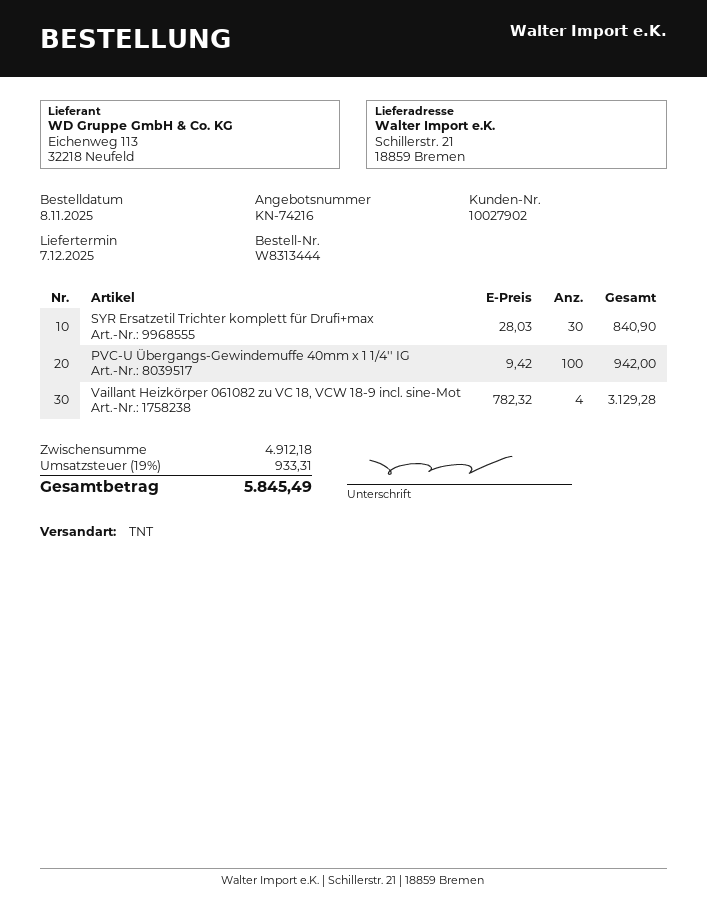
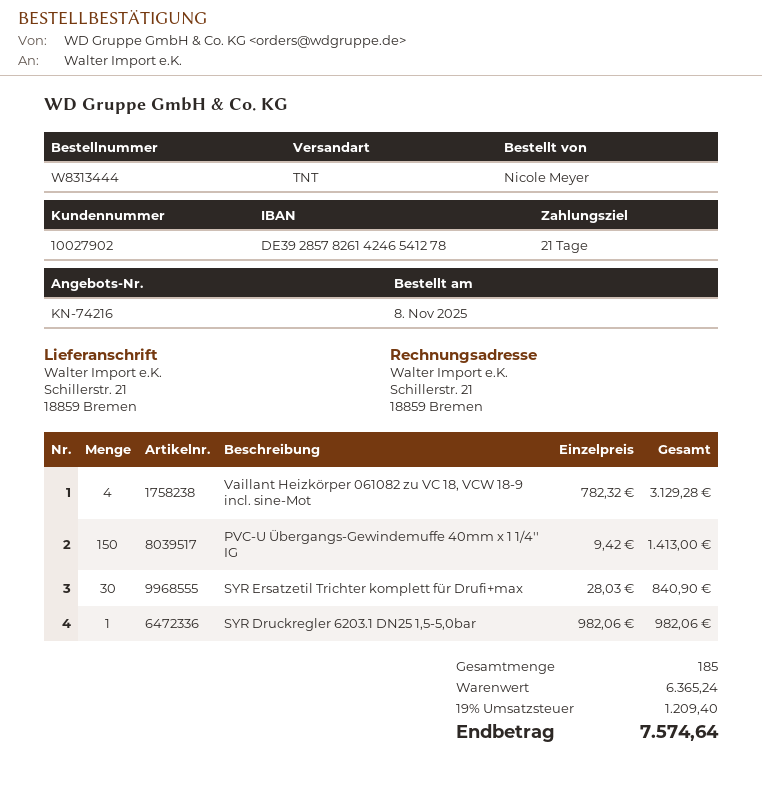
PVC-U Übergangs-Gewindemuffe 40mm x 1 1/4'' IG: 100 x 9.42 = 942.00 -> 150 x 9.42 = 1413.00
SYR Druckregler 6203.1 DN25 1,5-5,0bar: none -> 1 x 982.06 = 982.06
subtotal: 4912.18 -> 6365.24
tax: 19% = 933.31 -> 19% = 1209.40
total: 5845.49 -> 7574.64

